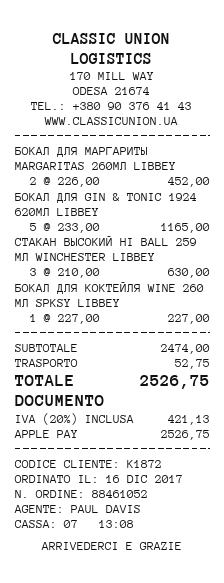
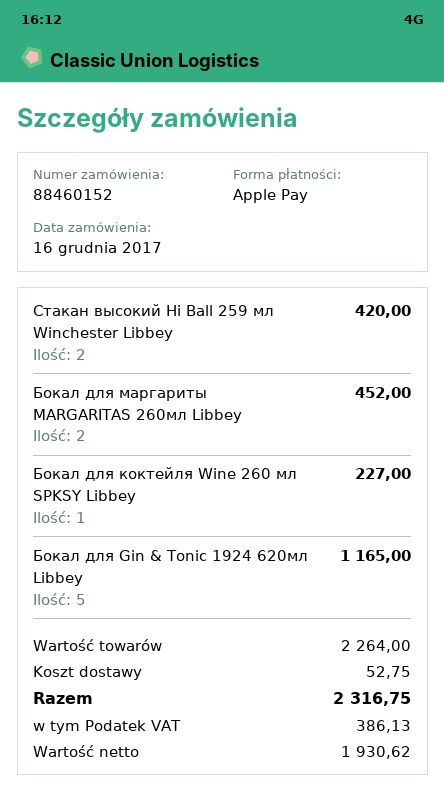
order number: 88461052 -> 88460152
СТАКАН ВЫСОКИЙ HI BALL 259 МЛ WINCHESTER LIBBEY: 3 for 630.00 -> 2 for 420.00
subtotal: 2474.00 -> 2264.00
tax: 421.13 -> 386.13
total: 2526.75 -> 2316.75

